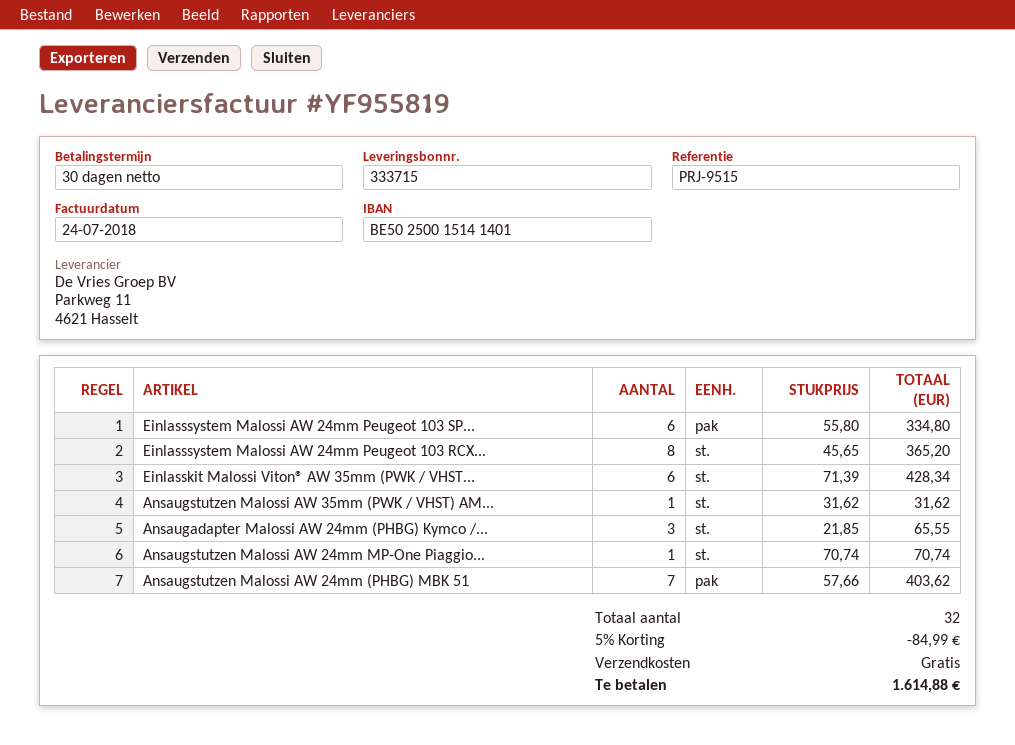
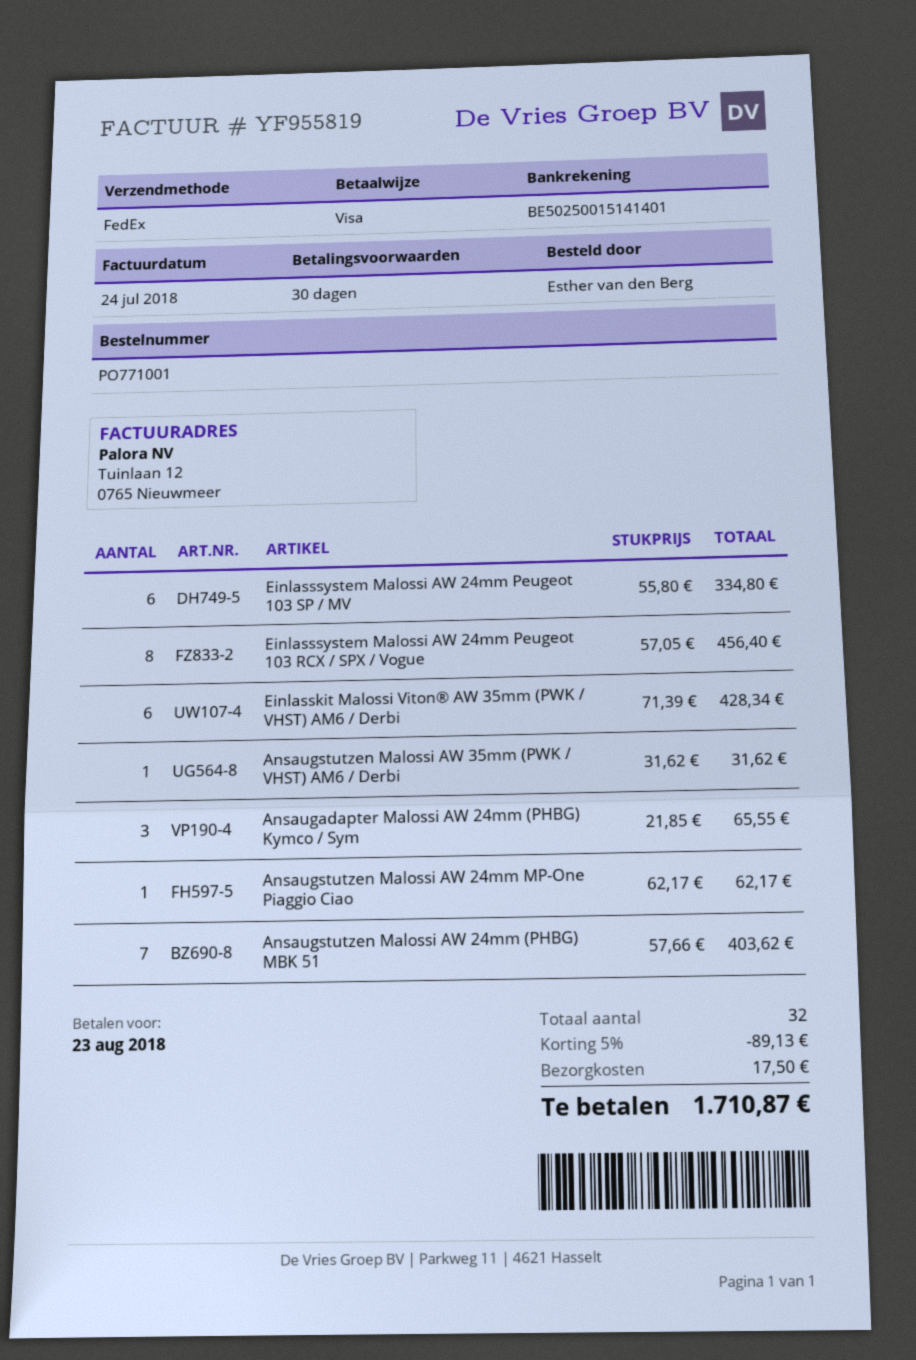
Einlasssystem Malossi AW 24mm Peugeot 103 RCX...: 8 x 45.65 = 365.20 -> 8 x 57.05 = 456.40
Ansaugstutzen Malossi AW 24mm MP-One Piaggio...: 1 x 70.74 = 70.74 -> 1 x 62.17 = 62.17
discount: 5% = 84.99 -> 5% = 89.13
shipping: 0.00 -> 17.50
total: 1614.88 -> 1710.87

